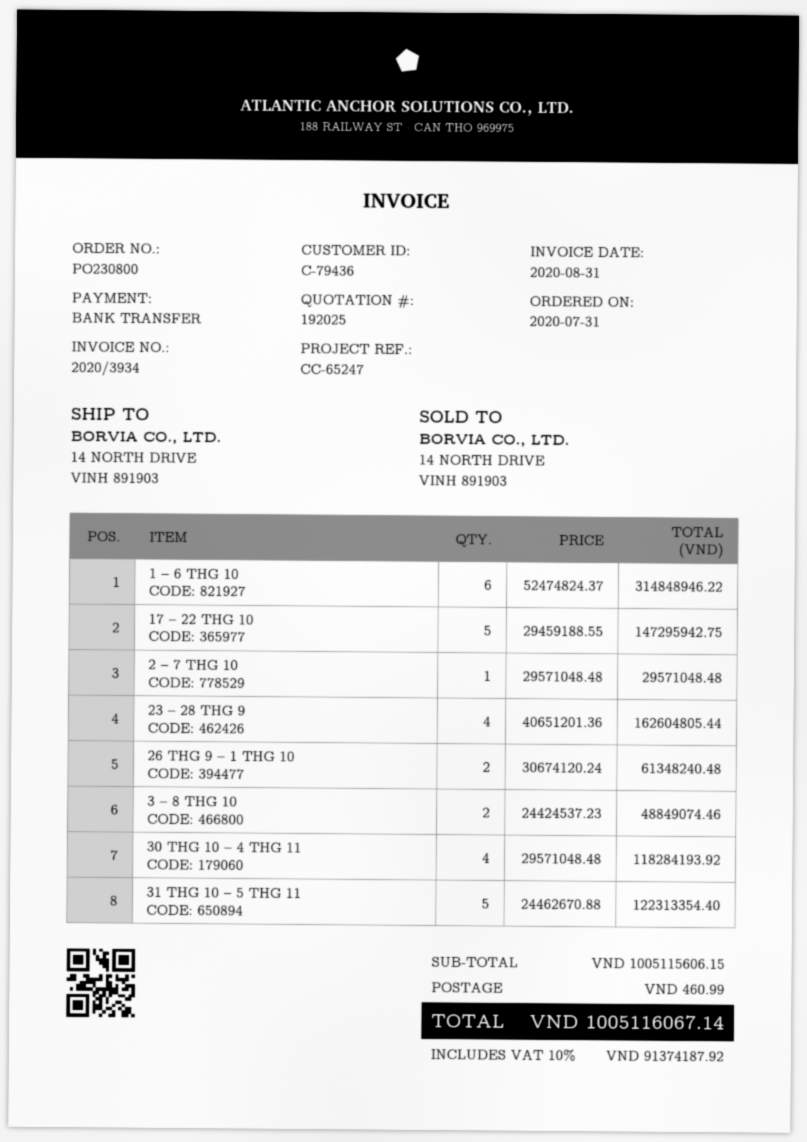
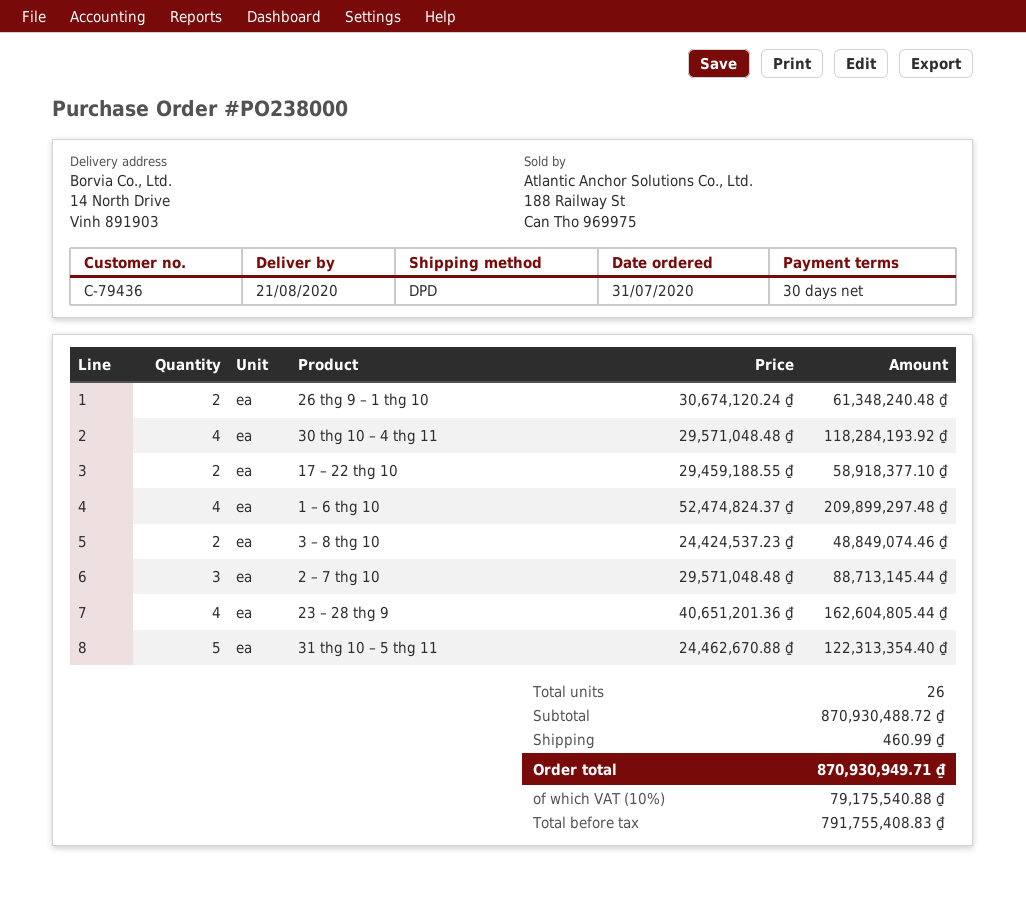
order number: PO230800 -> PO238000
1 – 6 THG 10: 6 x 52474824.37 = 314848946.22 -> 4 x 52474824.37 = 209899297.48
17 – 22 THG 10: 5 x 29459188.55 = 147295942.75 -> 2 x 29459188.55 = 58918377.10
2 – 7 THG 10: 1 x 29571048.48 = 29571048.48 -> 3 x 29571048.48 = 88713145.44
subtotal: 1005115606.15 -> 870930488.72
tax: 10% = 91374187.92 -> 10% = 79175540.88
total: 1005116067.14 -> 870930949.71

